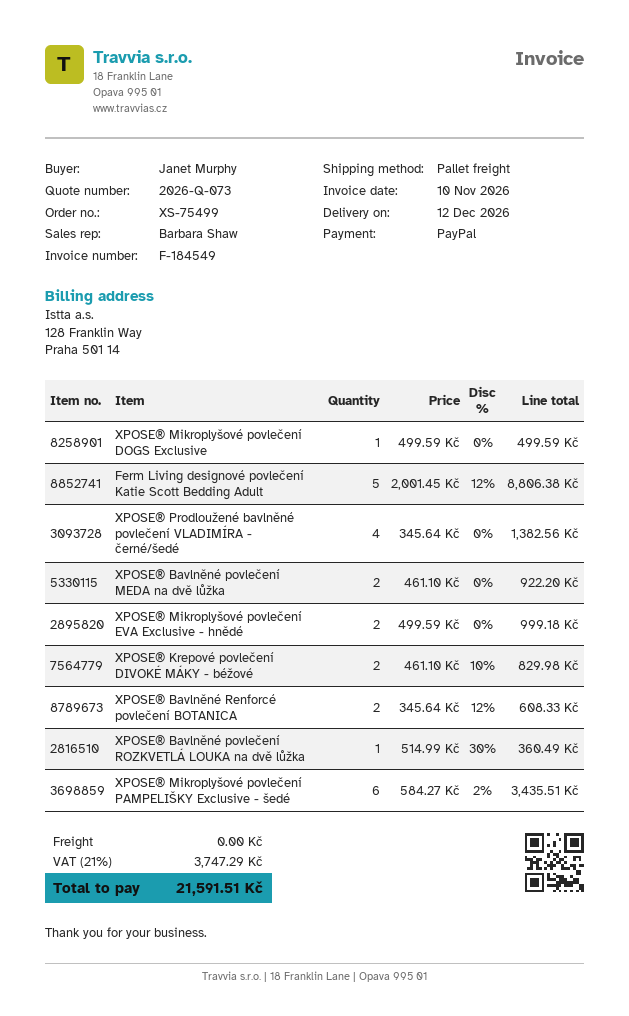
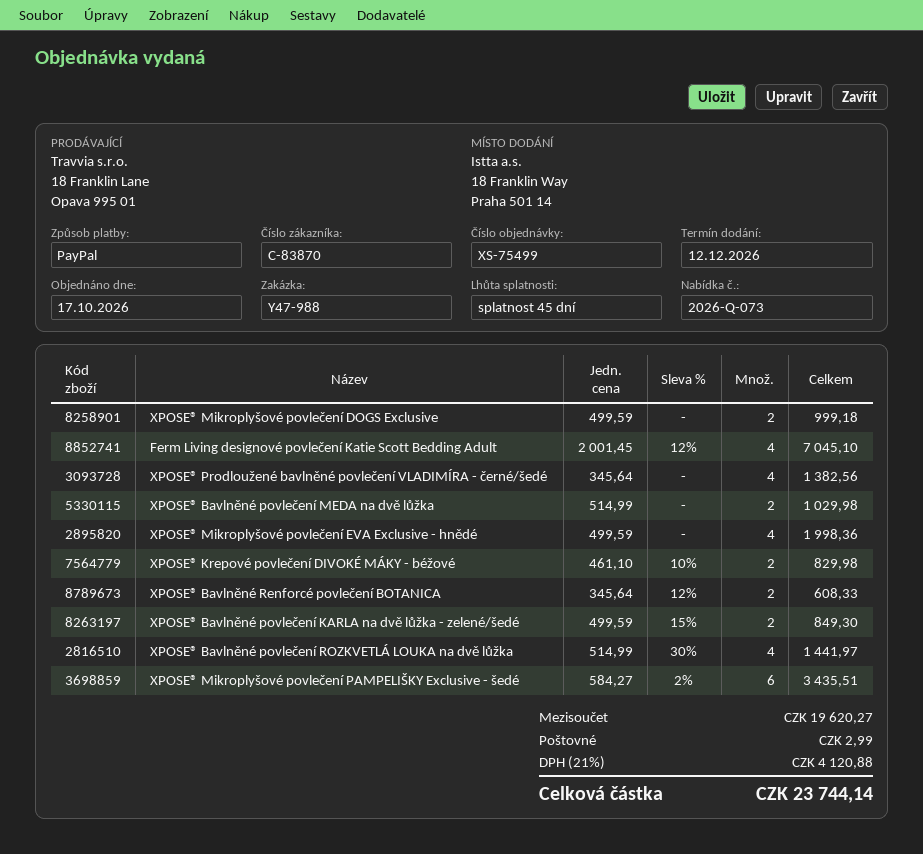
XPOSE® Mikroplyšové povlečení DOGS Exclusive: 1 x 499.59 = 499.59 -> 2 x 499.59 = 999.18
Ferm Living designové povlečení Katie Scott Bedding Adult: 5 x 2001.45 - 12% = 8806.38 -> 4 x 2001.45 - 12% = 7045.10
XPOSE® Bavlněné povlečení MEDA na dvě lůžka: 2 x 461.10 = 922.20 -> 2 x 514.99 = 1029.98
XPOSE® Mikroplyšové povlečení EVA Exclusive - hnědé: 2 x 499.59 = 999.18 -> 4 x 499.59 = 1998.36
XPOSE® Bavlněné povlečení ROZKVETLÁ LOUKA na dvě lůžka: 1 x 514.99 - 30% = 360.49 -> 4 x 514.99 - 30% = 1441.97
XPOSE® Bavlněné povlečení KARLA na dvě lůžka - zelené/šedé: none -> 2 x 499.59 - 15% = 849.30
shipping: 0.00 -> 2.99
tax: 21% = 3747.29 -> 21% = 4120.88
total: 21591.51 -> 23744.14

